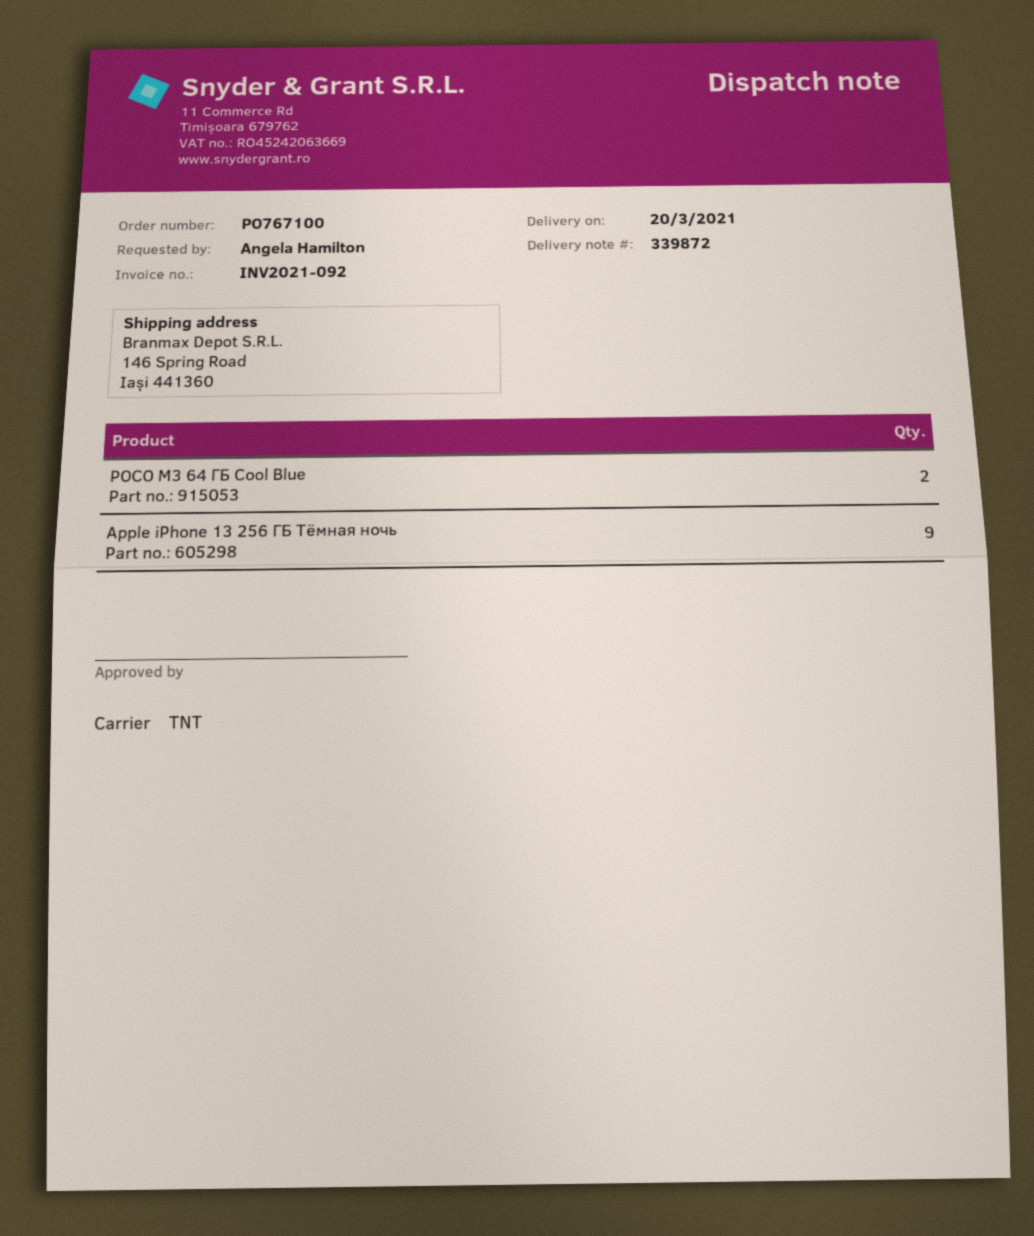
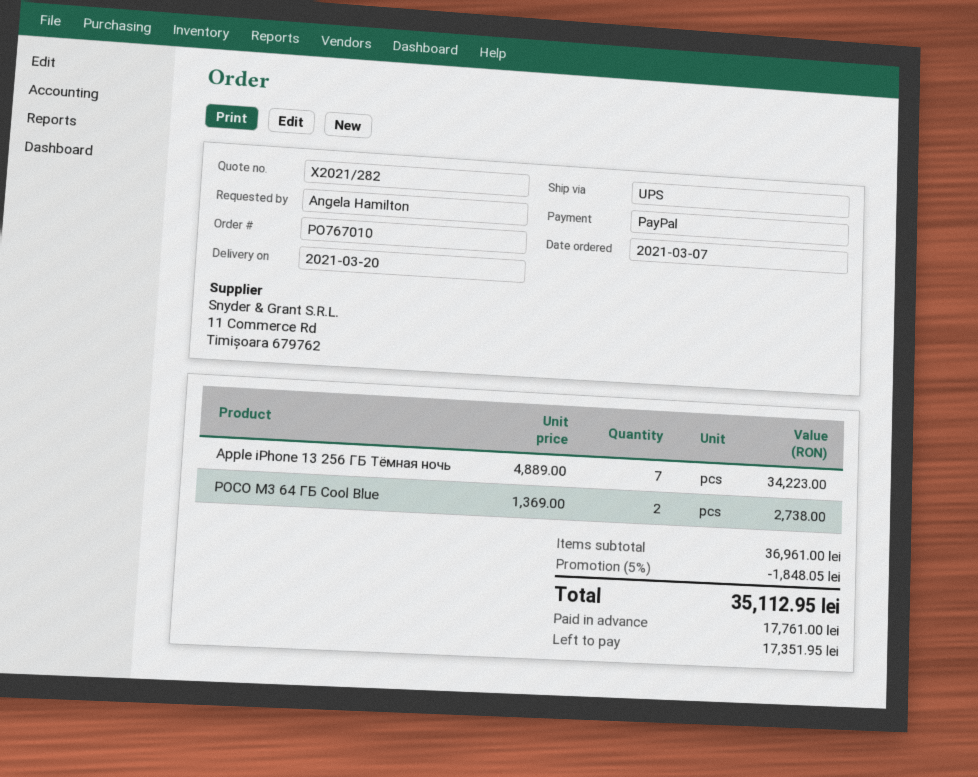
order number: PO767100 -> PO767010
shipping method: TNT -> UPS
Apple iPhone 13 256 ГБ Тёмная ночь: 9 -> 7

